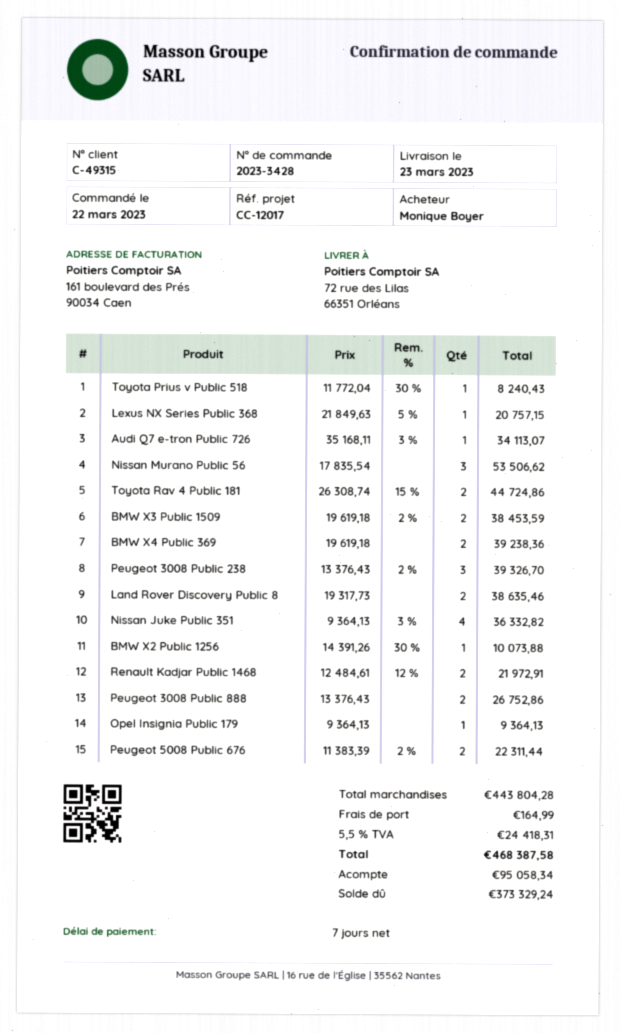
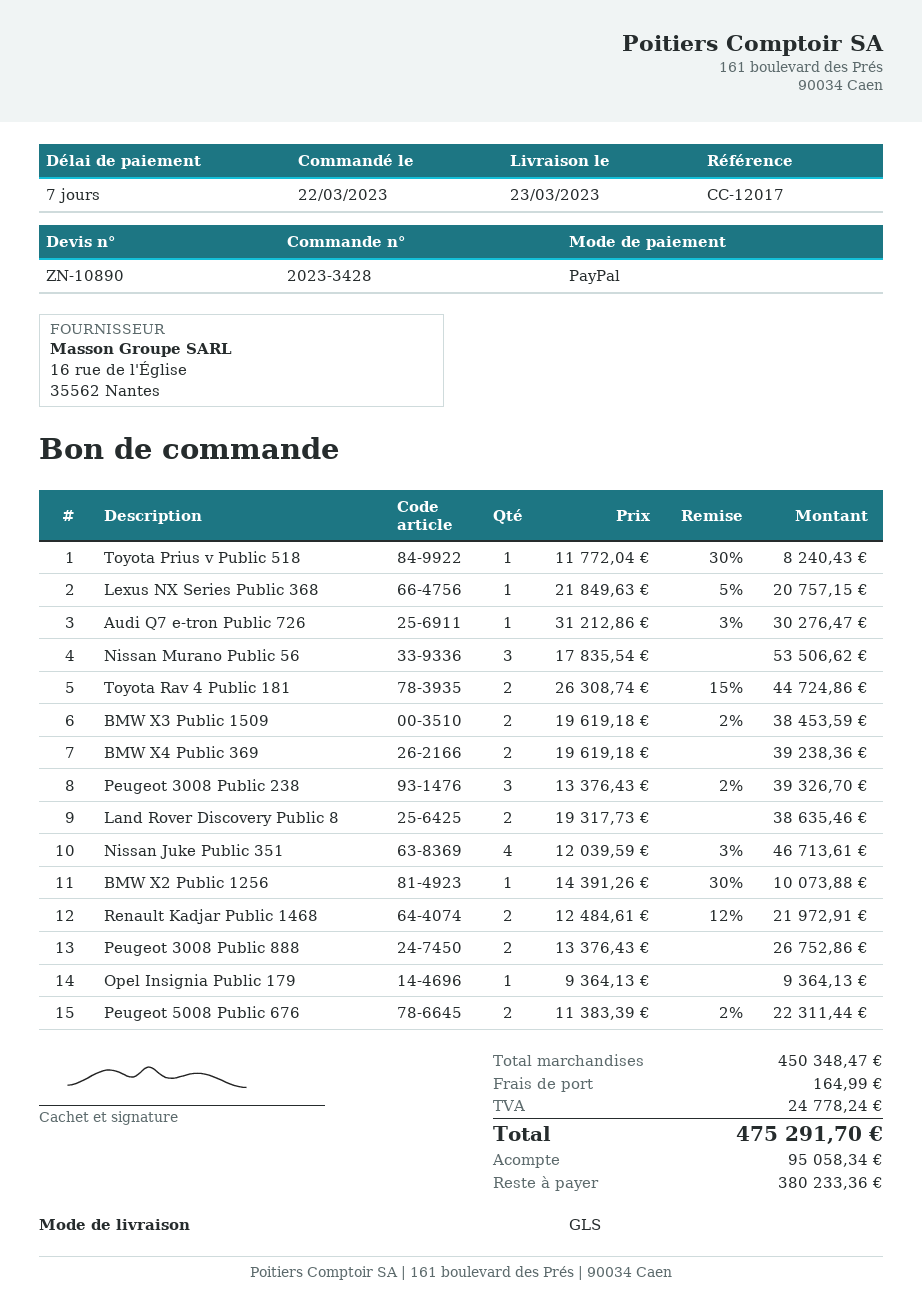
Audi Q7 e-tron Public 726: 1 x 35168.11 - 3% = 34113.07 -> 1 x 31212.86 - 3% = 30276.47
Nissan Juke Public 351: 4 x 9364.13 - 3% = 36332.82 -> 4 x 12039.59 - 3% = 46713.61
subtotal: 443804.28 -> 450348.47
tax: 24418.31 -> 24778.24
total: 468387.58 -> 475291.70
balance: 373329.24 -> 380233.36

